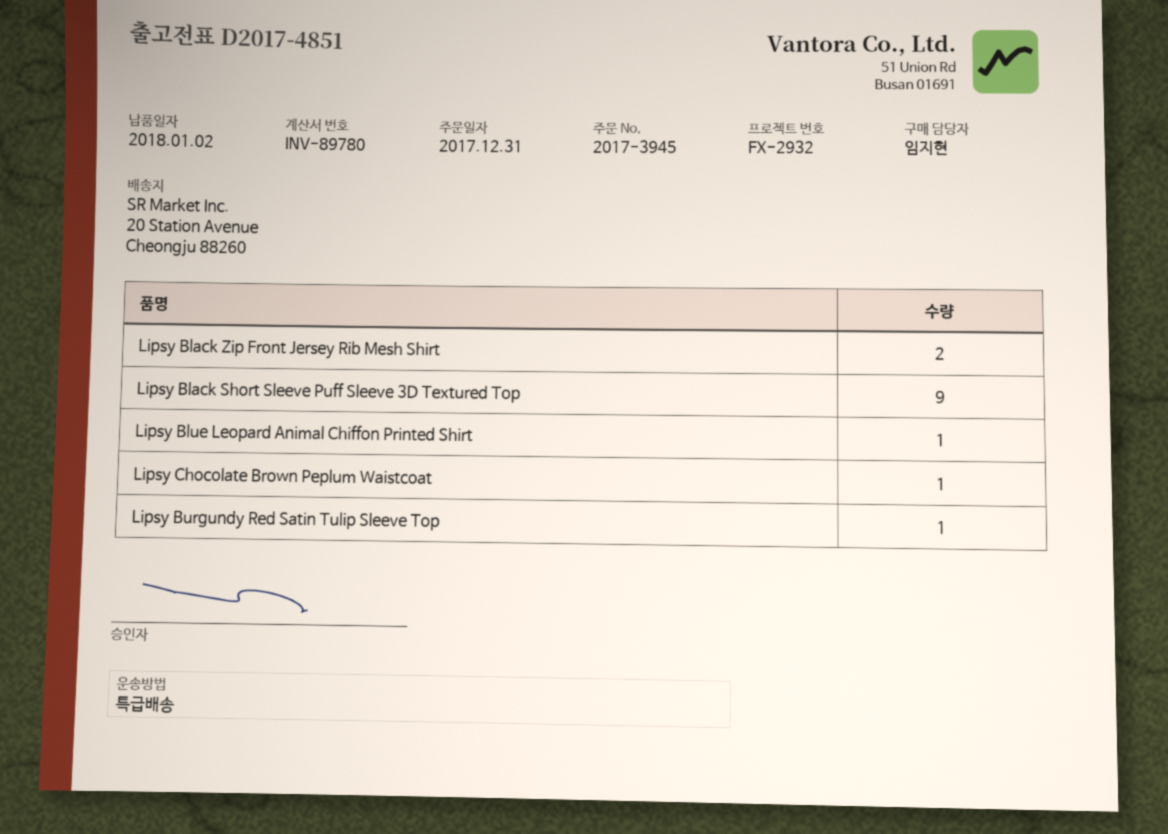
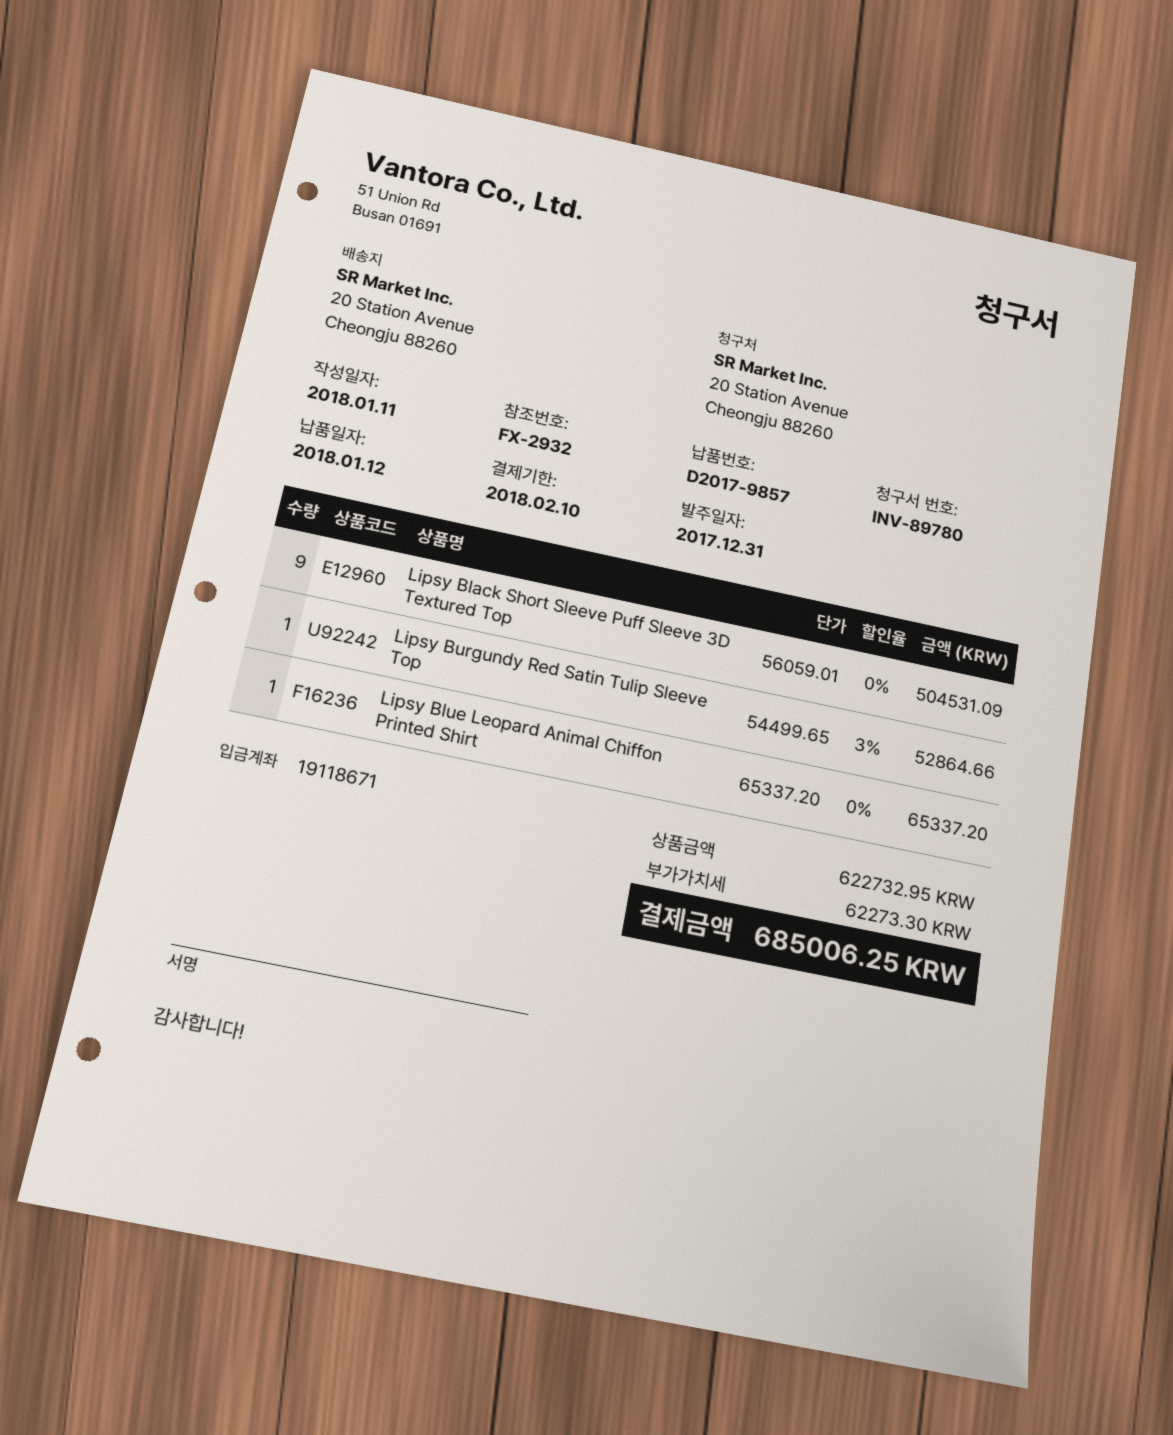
delivery note number: D2017-4851 -> D2017-9857
delivery date: 2018-01-02 -> 2018-01-12
Lipsy Black Zip Front Jersey Rib Mesh Shirt: 2 -> none
Lipsy Chocolate Brown Peplum Waistcoat: 1 -> none

